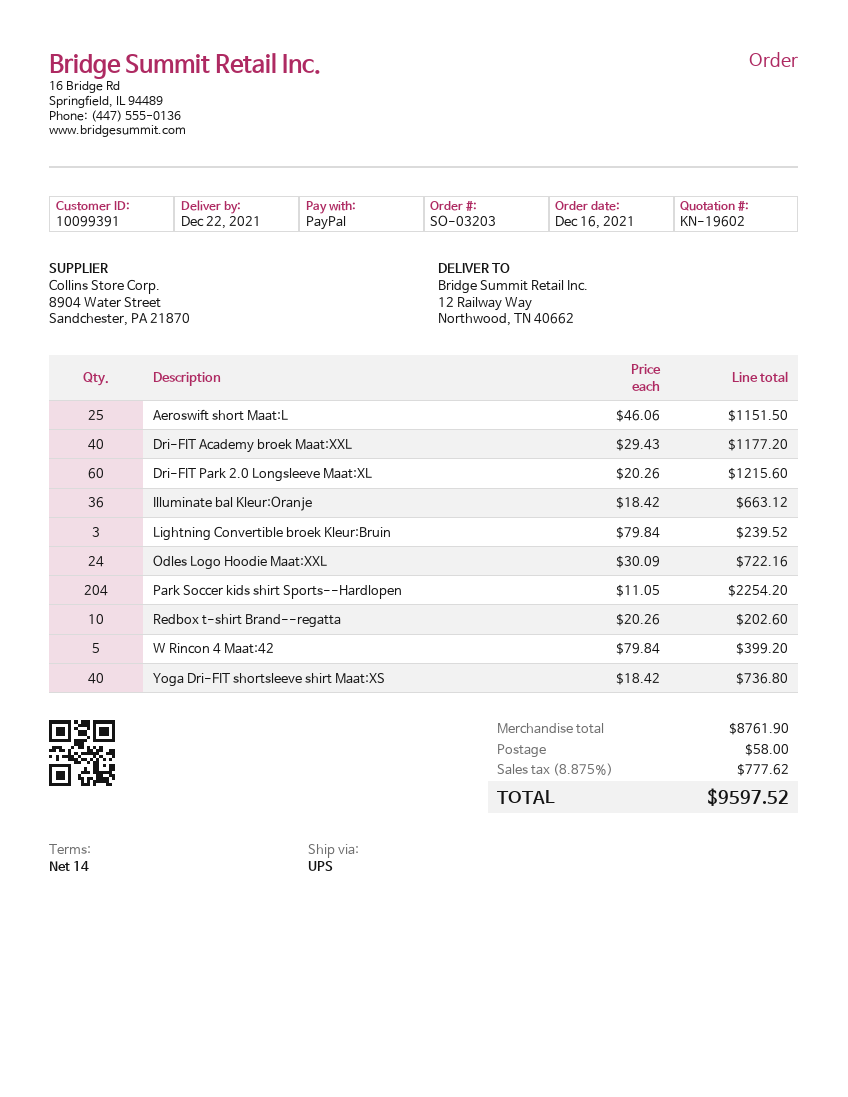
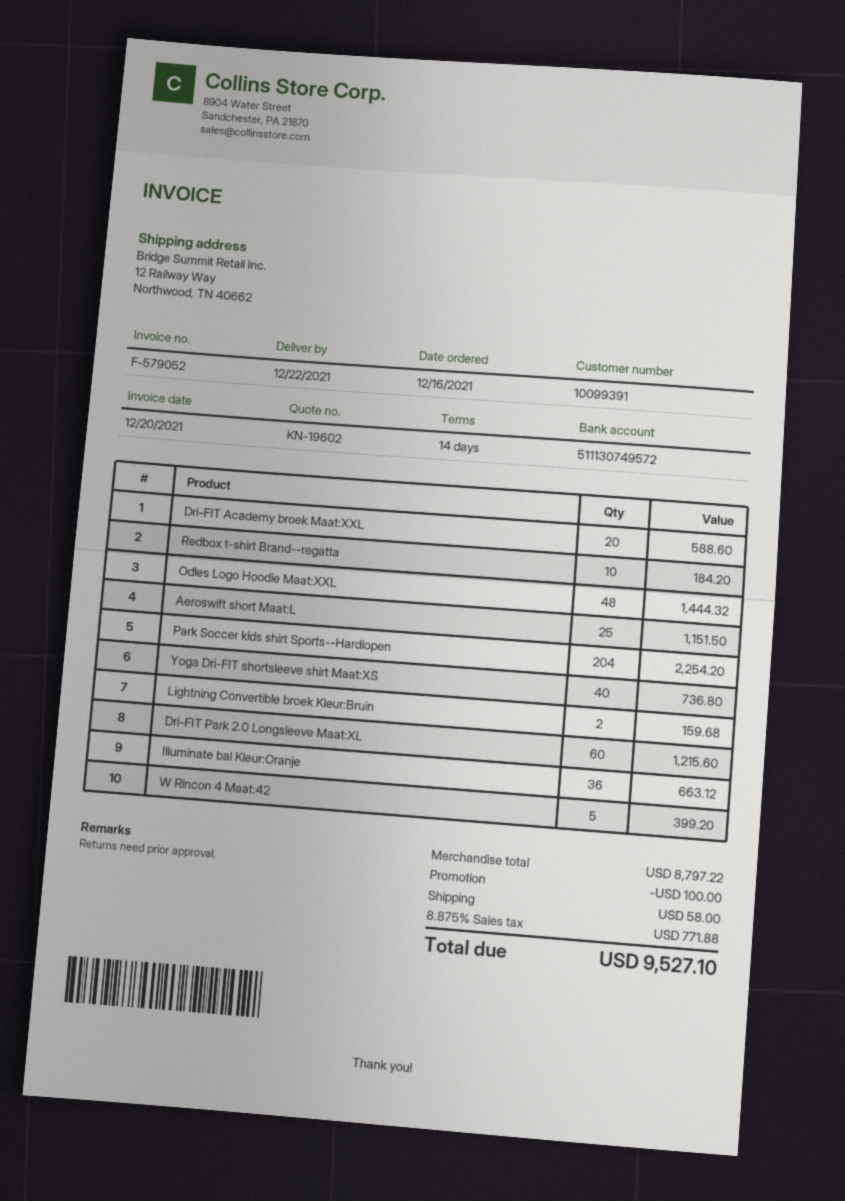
Dri-FIT Academy broek Maat:XXL: 40 for 1177.20 -> 20 for 588.60
Lightning Convertible broek Kleur:Bruin: 3 for 239.52 -> 2 for 159.68
Odles Logo Hoodie Maat:XXL: 24 for 722.16 -> 48 for 1444.32
Redbox t-shirt Brand--regatta: 10 for 202.60 -> 10 for 184.20
subtotal: 8761.90 -> 8797.22
discount: none -> 100.00
tax: 8.875% = 777.62 -> 8.875% = 771.88
total: 9597.52 -> 9527.10

